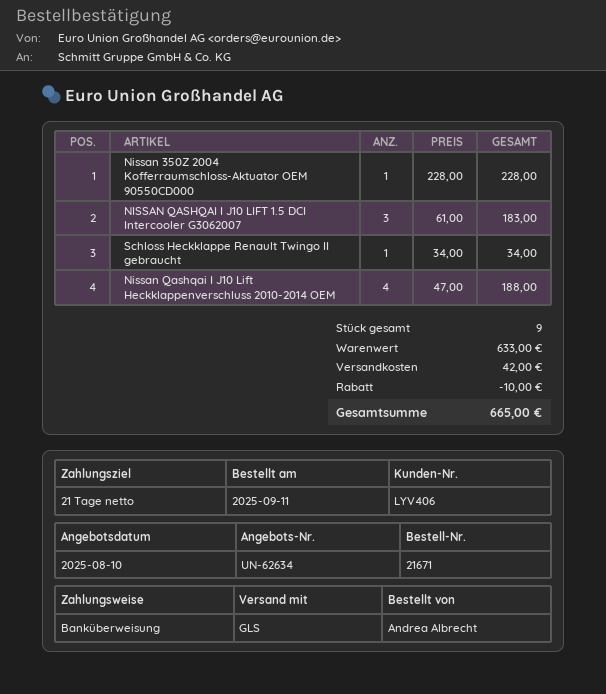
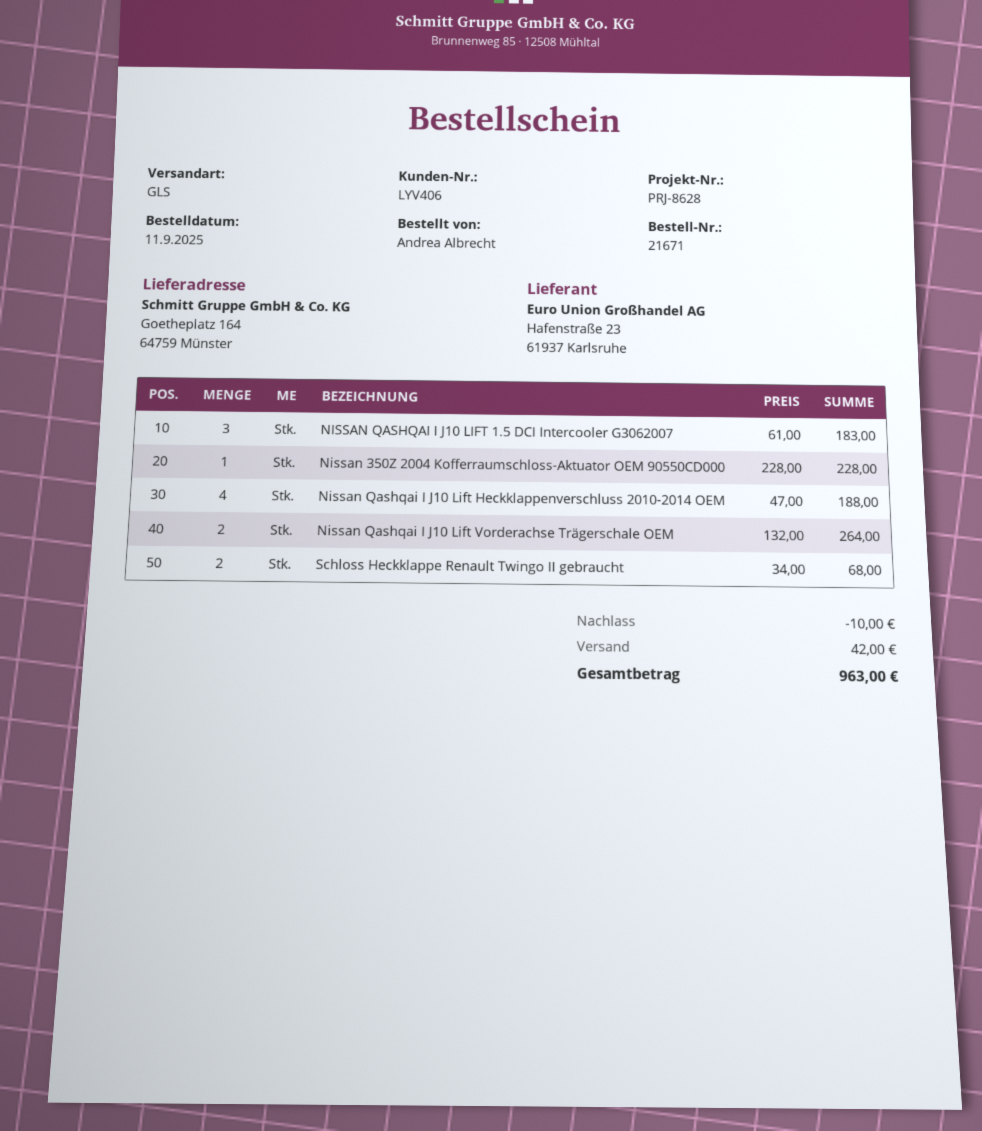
Schloss Heckklappe Renault Twingo II gebraucht: 1 x 34.00 = 34.00 -> 2 x 34.00 = 68.00
Nissan Qashqai I J10 Lift Vorderachse Trägerschale OEM: none -> 2 x 132.00 = 264.00
total: 665.00 -> 963.00

